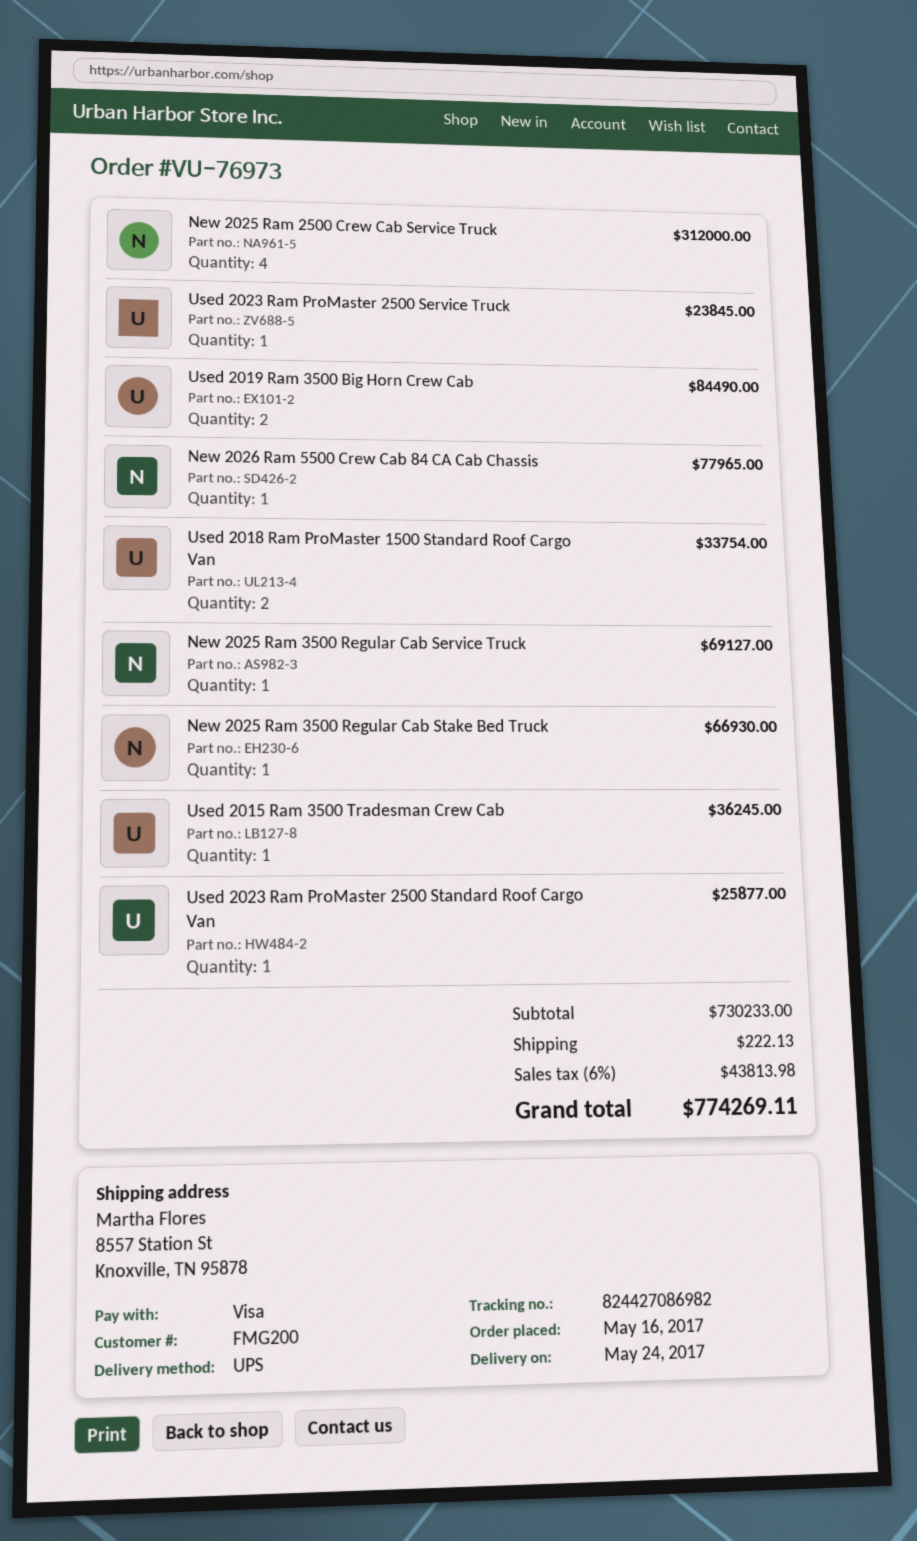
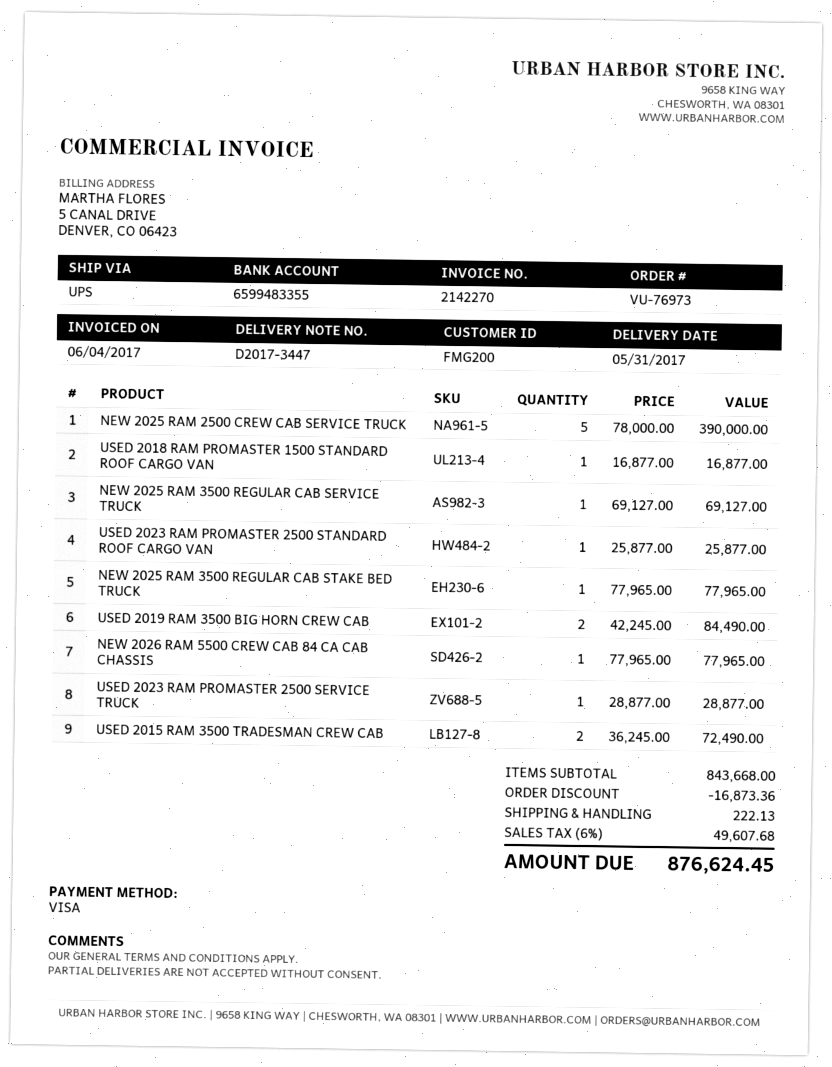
delivery date: 2017-05-24 -> 2017-05-31
New 2025 Ram 2500 Crew Cab Service Truck: 4 for 312000.00 -> 5 for 390000.00
Used 2023 Ram ProMaster 2500 Service Truck: 1 for 23845.00 -> 1 for 28877.00
Used 2018 Ram ProMaster 1500 Standard Roof Cargo Van: 2 for 33754.00 -> 1 for 16877.00
New 2025 Ram 3500 Regular Cab Stake Bed Truck: 1 for 66930.00 -> 1 for 77965.00
Used 2015 Ram 3500 Tradesman Crew Cab: 1 for 36245.00 -> 2 for 72490.00
subtotal: 730233.00 -> 843668.00
discount: none -> 16873.36
tax: 6% = 43813.98 -> 6% = 49607.68
total: 774269.11 -> 876624.45

